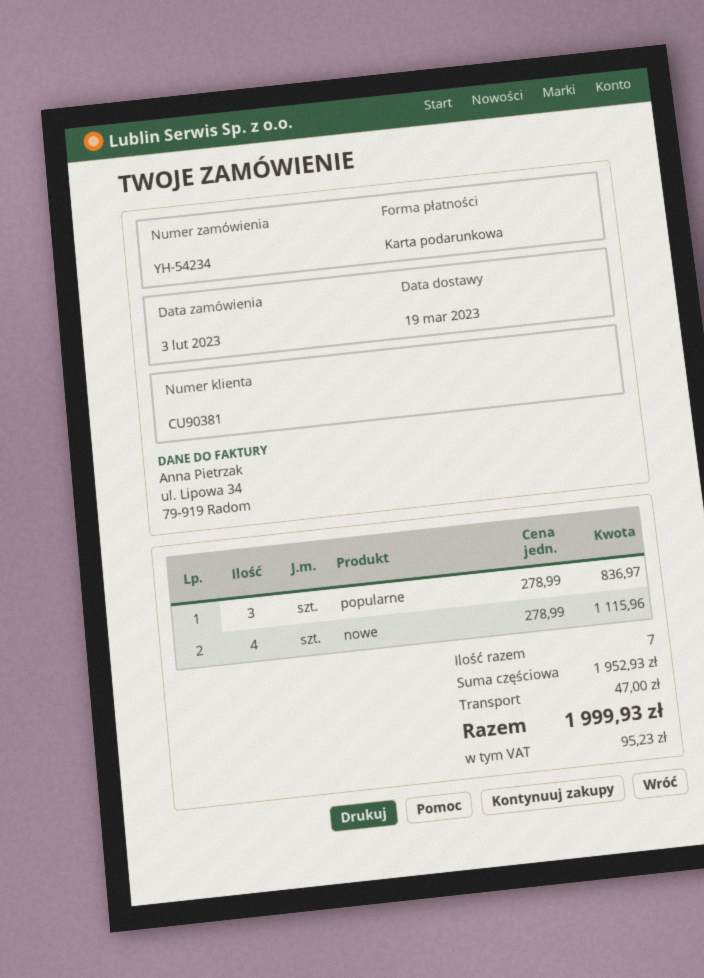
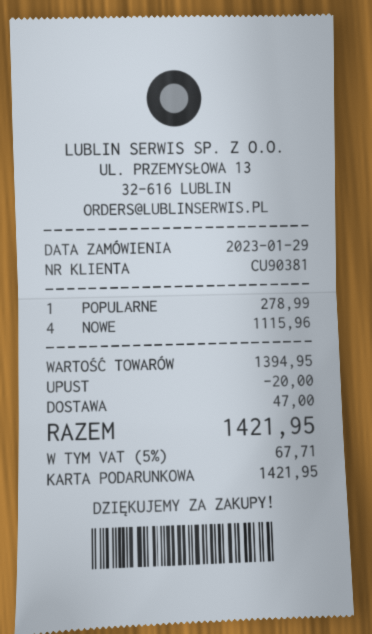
order date: 2023-02-03 -> 2023-01-29
popularne: 3 for 836.97 -> 1 for 278.99
subtotal: 1952.93 -> 1394.95
discount: none -> 20.00
tax: 95.23 -> 67.71
total: 1999.93 -> 1421.95

